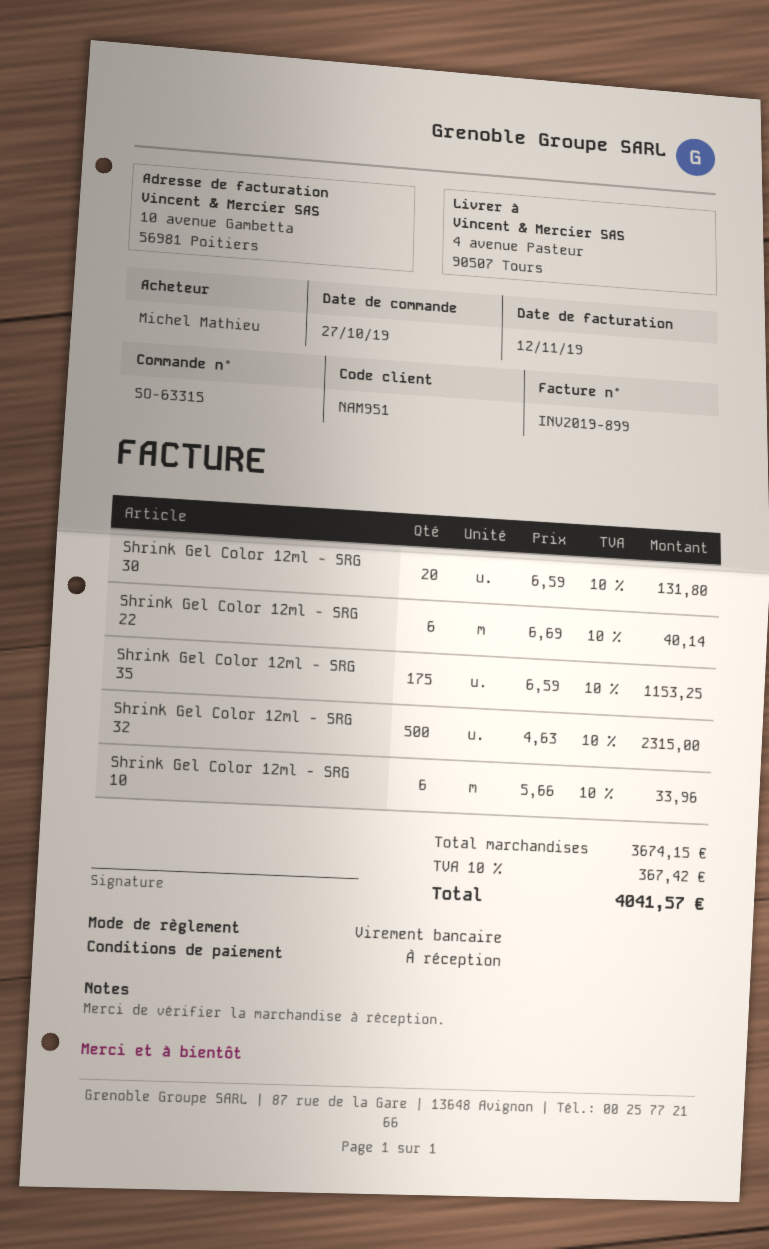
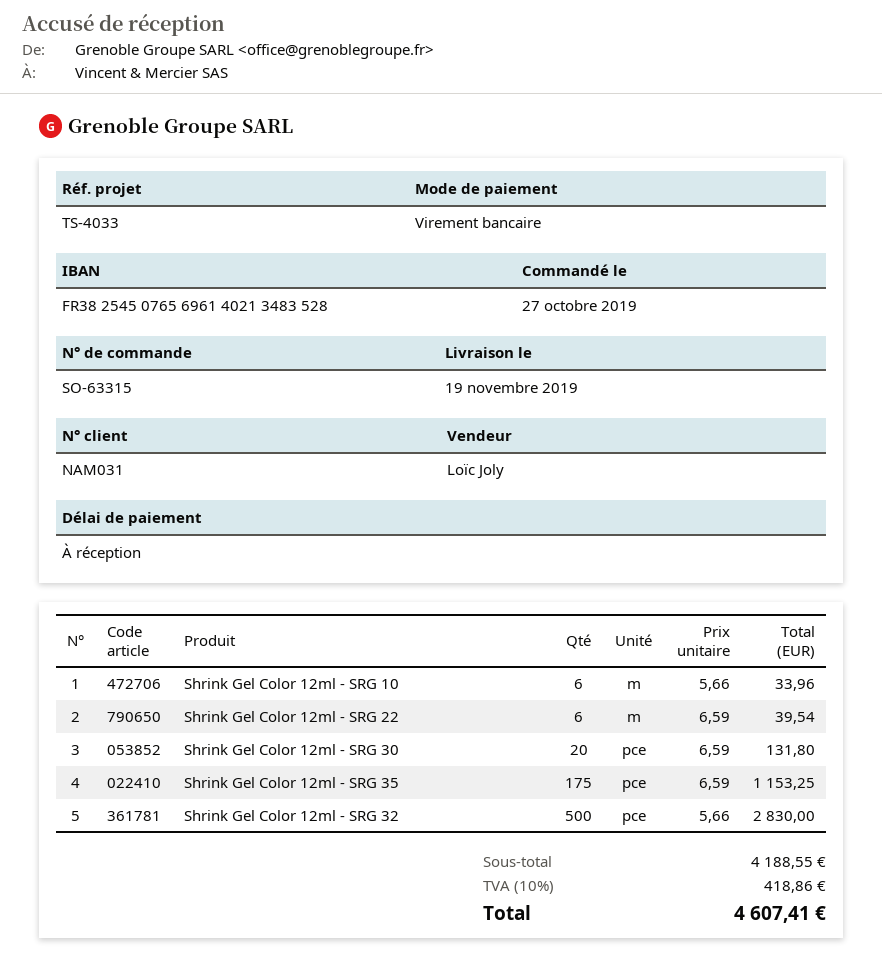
customer number: NAM951 -> NAM031
Shrink Gel Color 12ml - SRG 22: 6 x 6.69 = 40.14 -> 6 x 6.59 = 39.54
Shrink Gel Color 12ml - SRG 32: 500 x 4.63 = 2315.00 -> 500 x 5.66 = 2830.00
subtotal: 3674.15 -> 4188.55
tax: 10% = 367.42 -> 10% = 418.86
total: 4041.57 -> 4607.41

